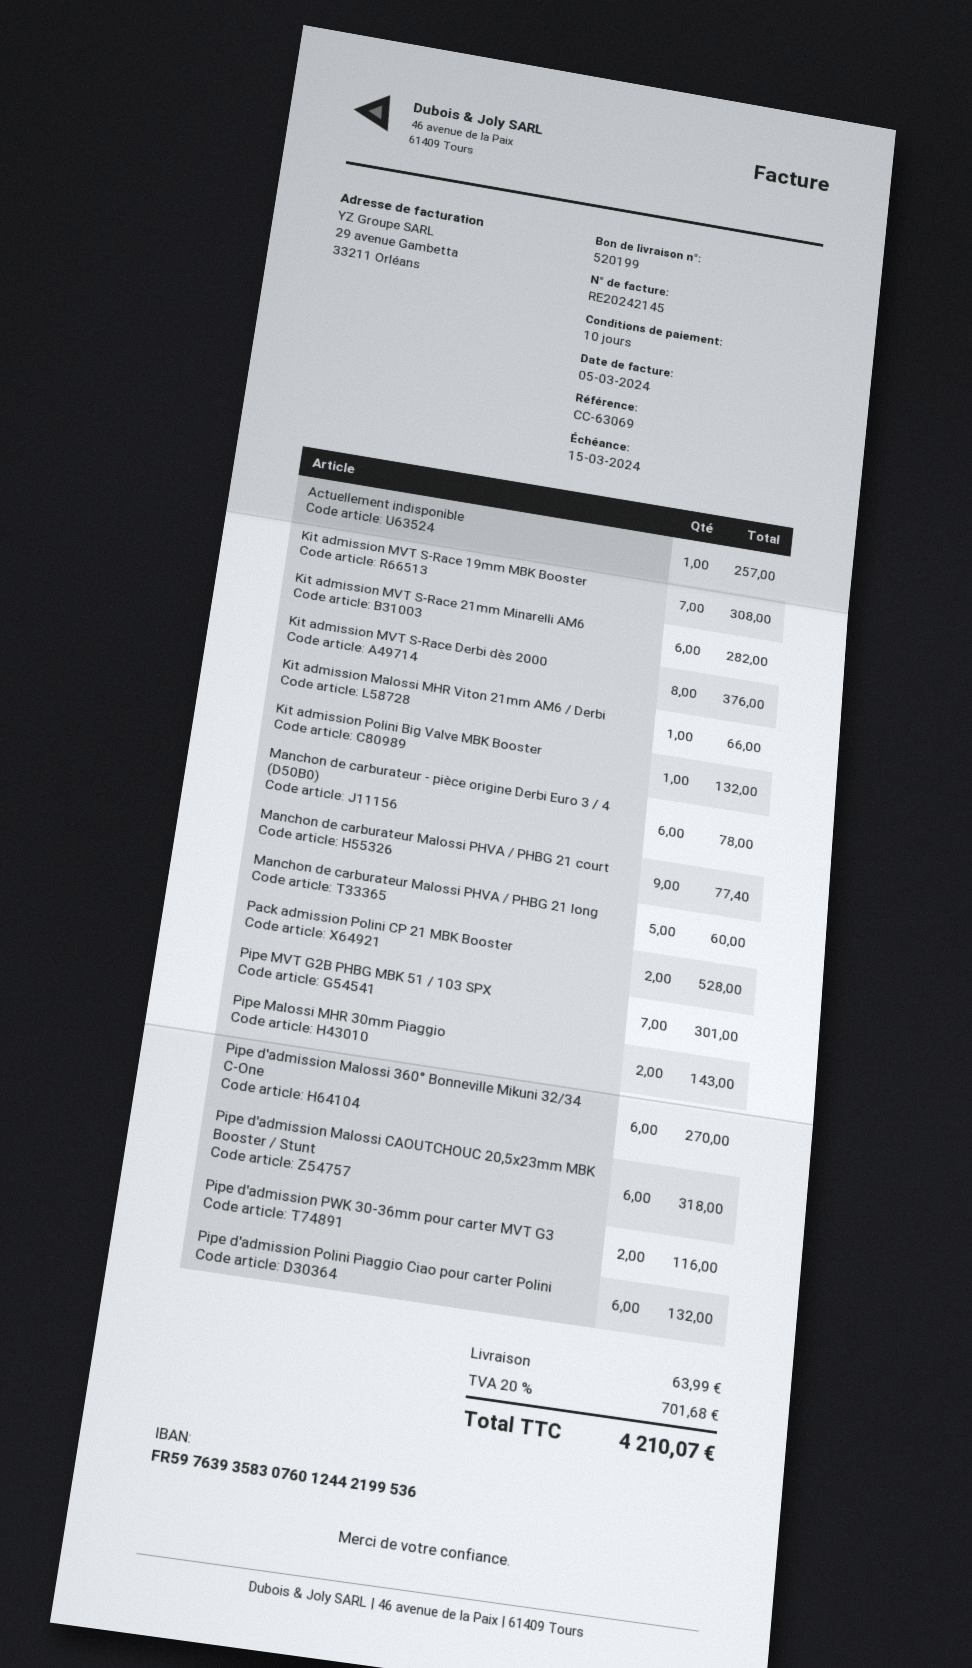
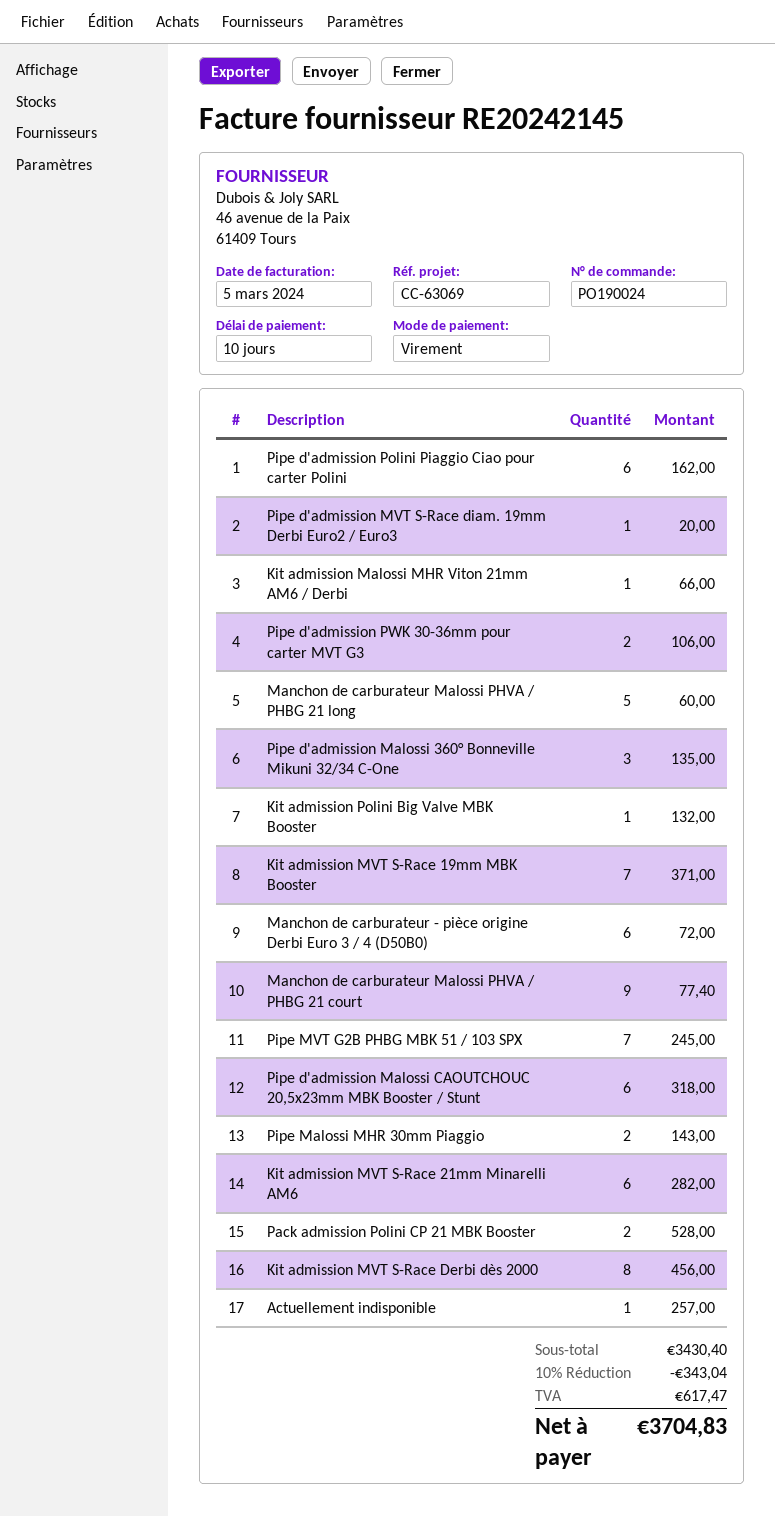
Kit admission MVT S-Race 19mm MBK Booster: 7 for 308.00 -> 7 for 371.00
Kit admission MVT S-Race Derbi dès 2000: 8 for 376.00 -> 8 for 456.00
Manchon de carburateur - pièce origine Derbi Euro 3 / 4 (D50B0): 6 for 78.00 -> 6 for 72.00
Pipe MVT G2B PHBG MBK 51 / 103 SPX: 7 for 301.00 -> 7 for 245.00
Pipe d'admission Malossi 360° Bonneville Mikuni 32/34 C-One: 6 for 270.00 -> 3 for 135.00
Pipe d'admission PWK 30-36mm pour carter MVT G3: 2 for 116.00 -> 2 for 106.00
Pipe d'admission Polini Piaggio Ciao pour carter Polini: 6 for 132.00 -> 6 for 162.00
Pipe d'admission MVT S-Race diam. 19mm Derbi Euro2 / Euro3: none -> 1 for 20.00
discount: none -> 10% = 343.04
shipping: 63.99 -> none
tax: 701.68 -> 617.47
total: 4210.07 -> 3704.83

